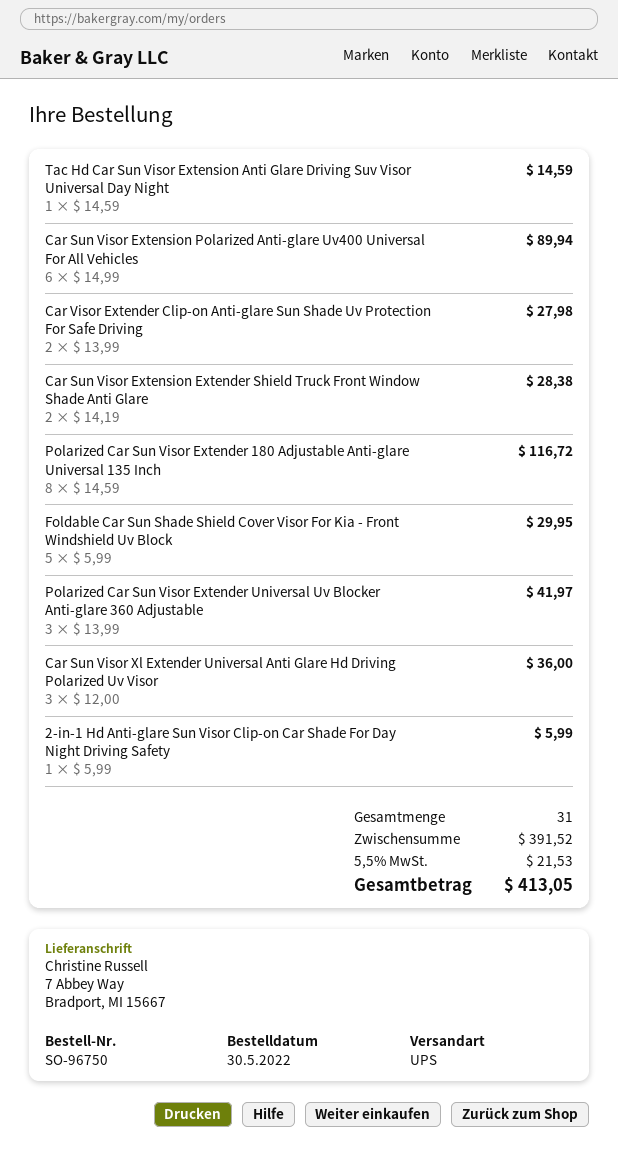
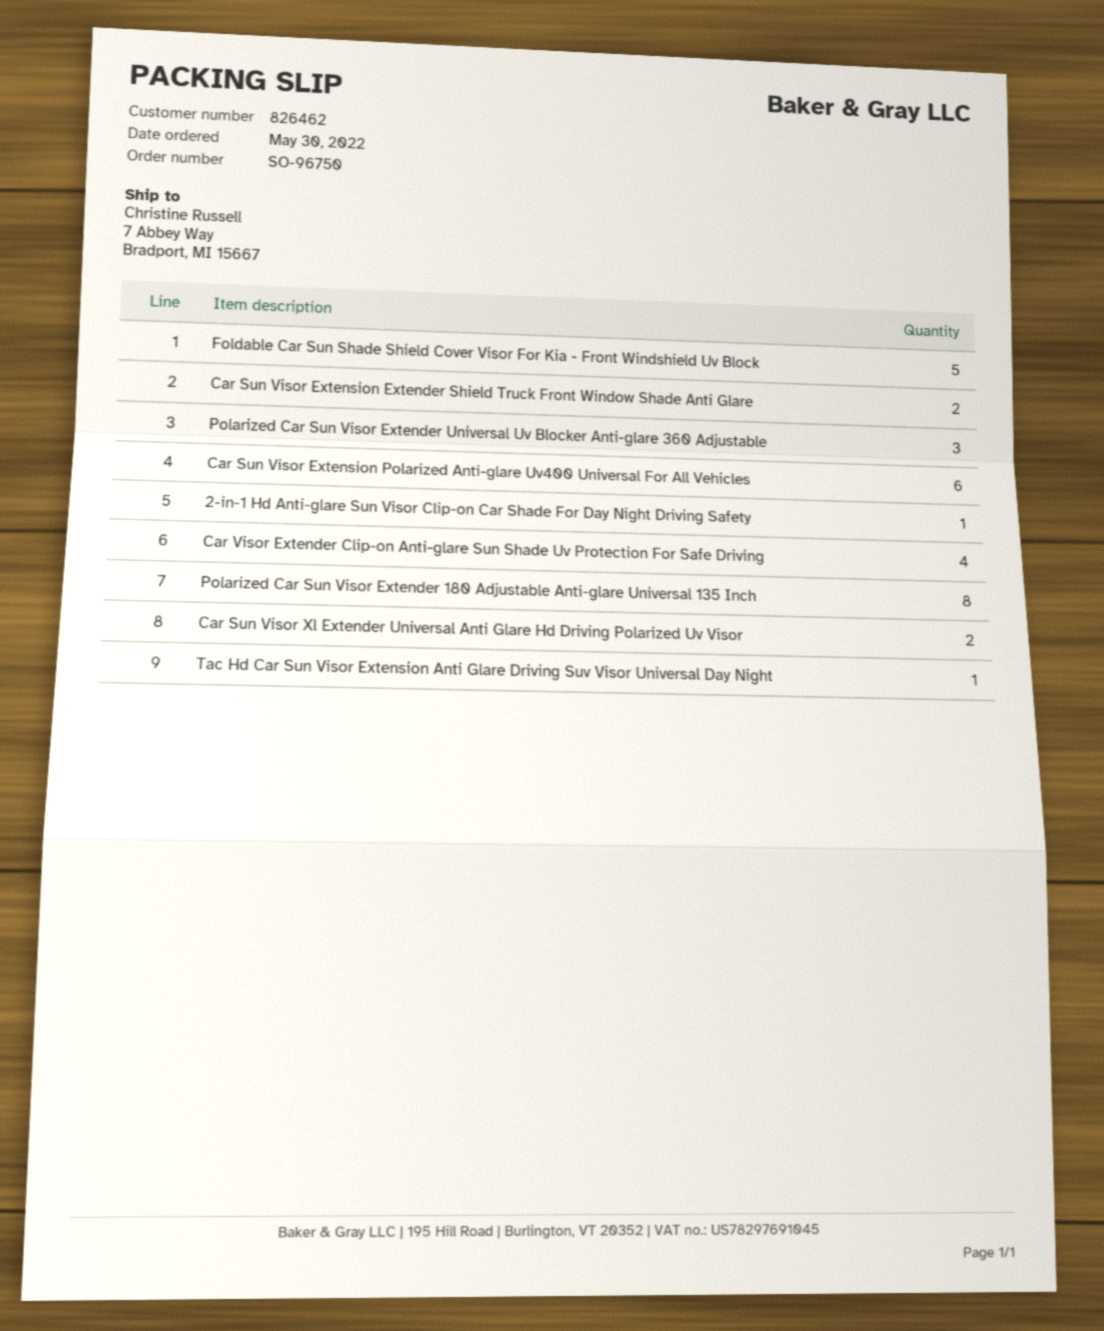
Car Visor Extender Clip-on Anti-glare Sun Shade Uv Protection For Safe Driving: 2 -> 4
Car Sun Visor Xl Extender Universal Anti Glare Hd Driving Polarized Uv Visor: 3 -> 2

